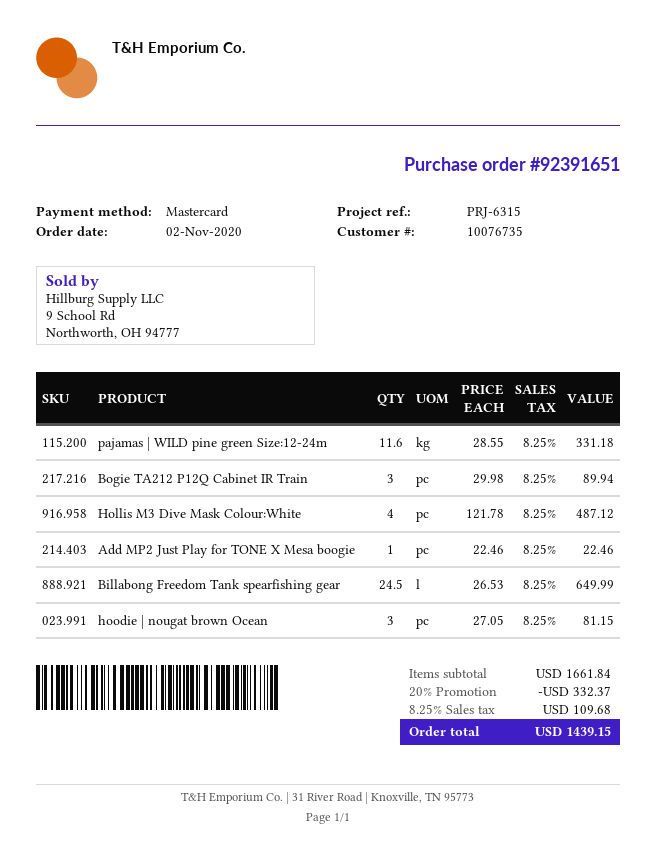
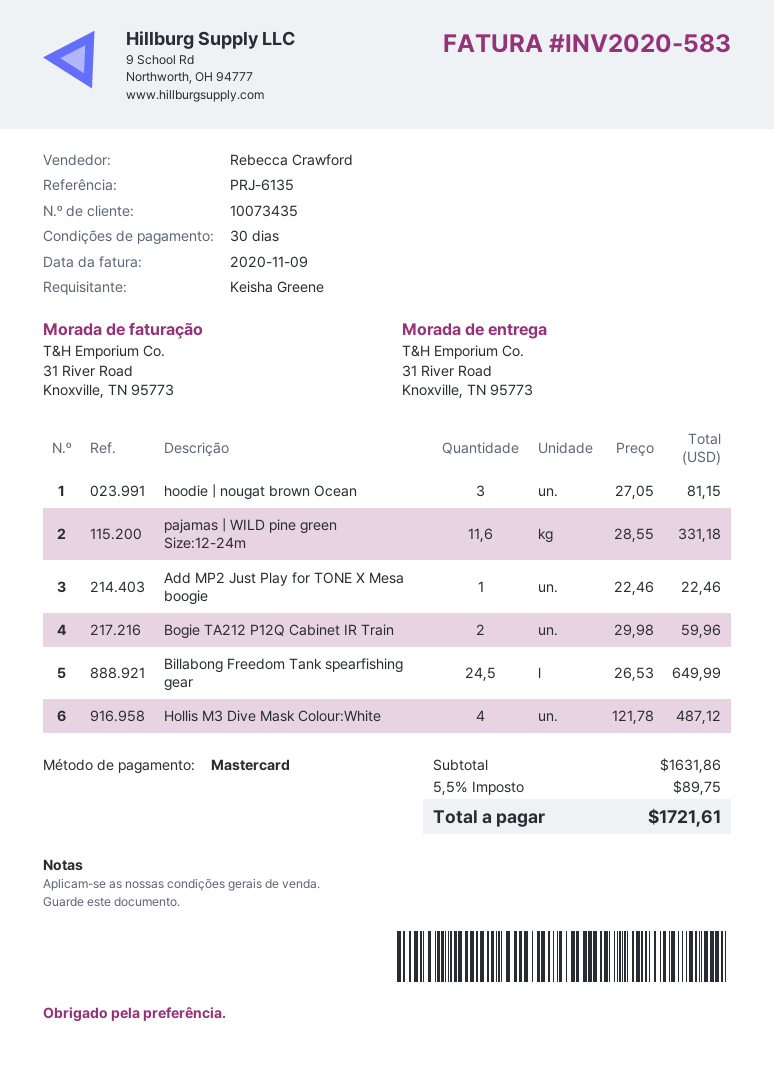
customer number: 10076735 -> 10073435
reference: PRJ-6315 -> PRJ-6135
Bogie TA212 P12Q Cabinet IR Train: 3 x 29.98 = 89.94 -> 2 x 29.98 = 59.96
subtotal: 1661.84 -> 1631.86
discount: 20% = 332.37 -> none
tax: 8.25% = 109.68 -> 5.5% = 89.75
total: 1439.15 -> 1721.61

